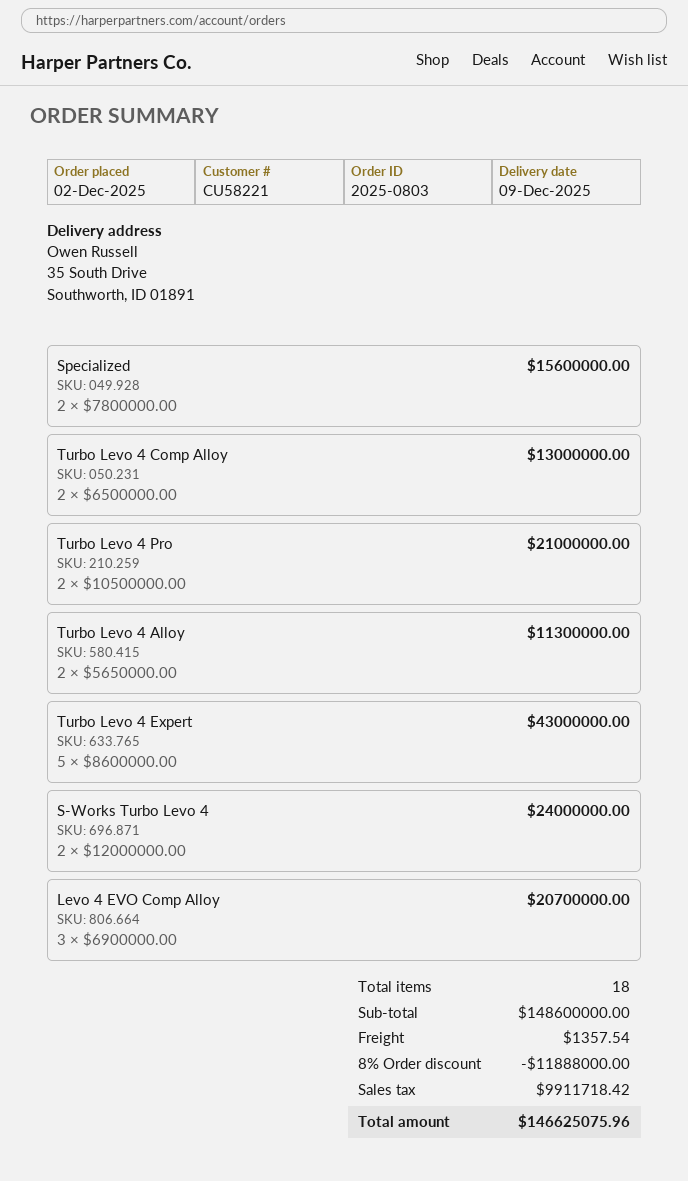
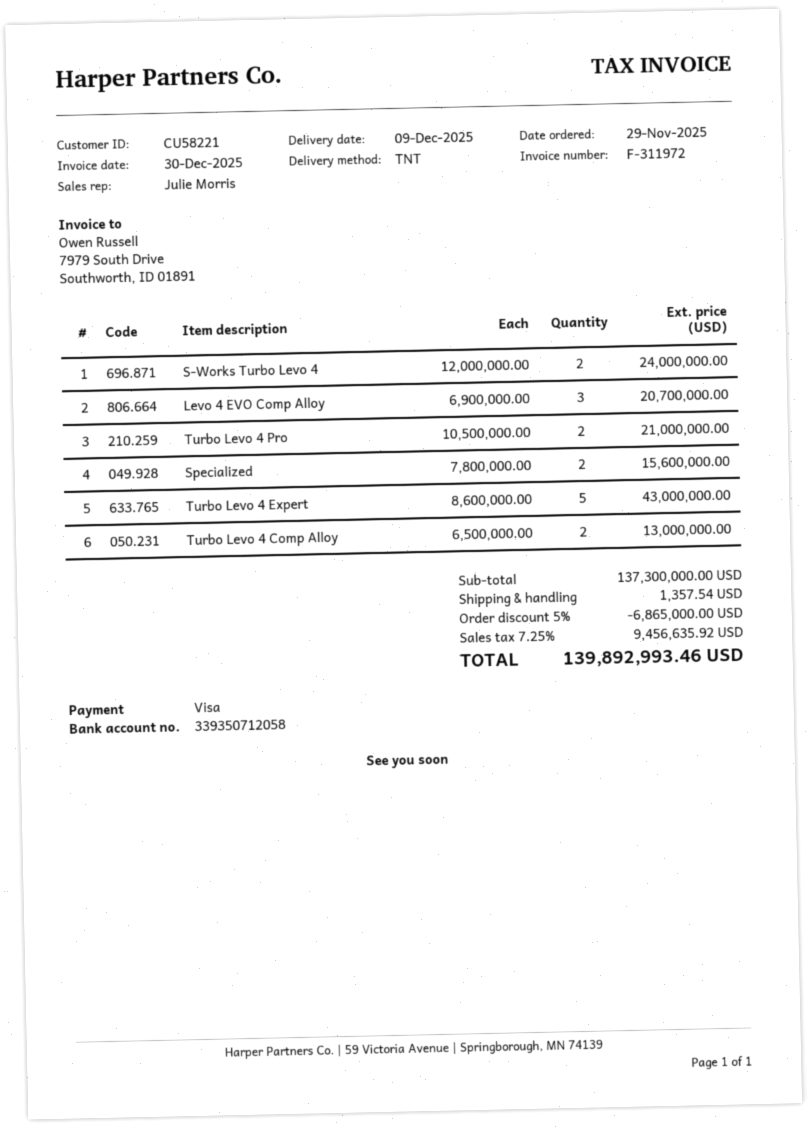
order date: 2025-12-02 -> 2025-11-29
Turbo Levo 4 Alloy: 2 x 5650000.00 = 11300000.00 -> none
subtotal: 148600000.00 -> 137300000.00
discount: 8% = 11888000.00 -> 5% = 6865000.00
tax: 9911718.42 -> 9456635.92
total: 146625075.96 -> 139892993.46

